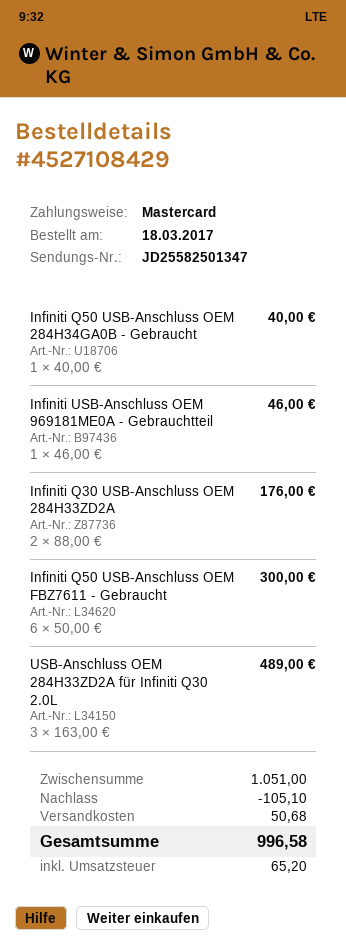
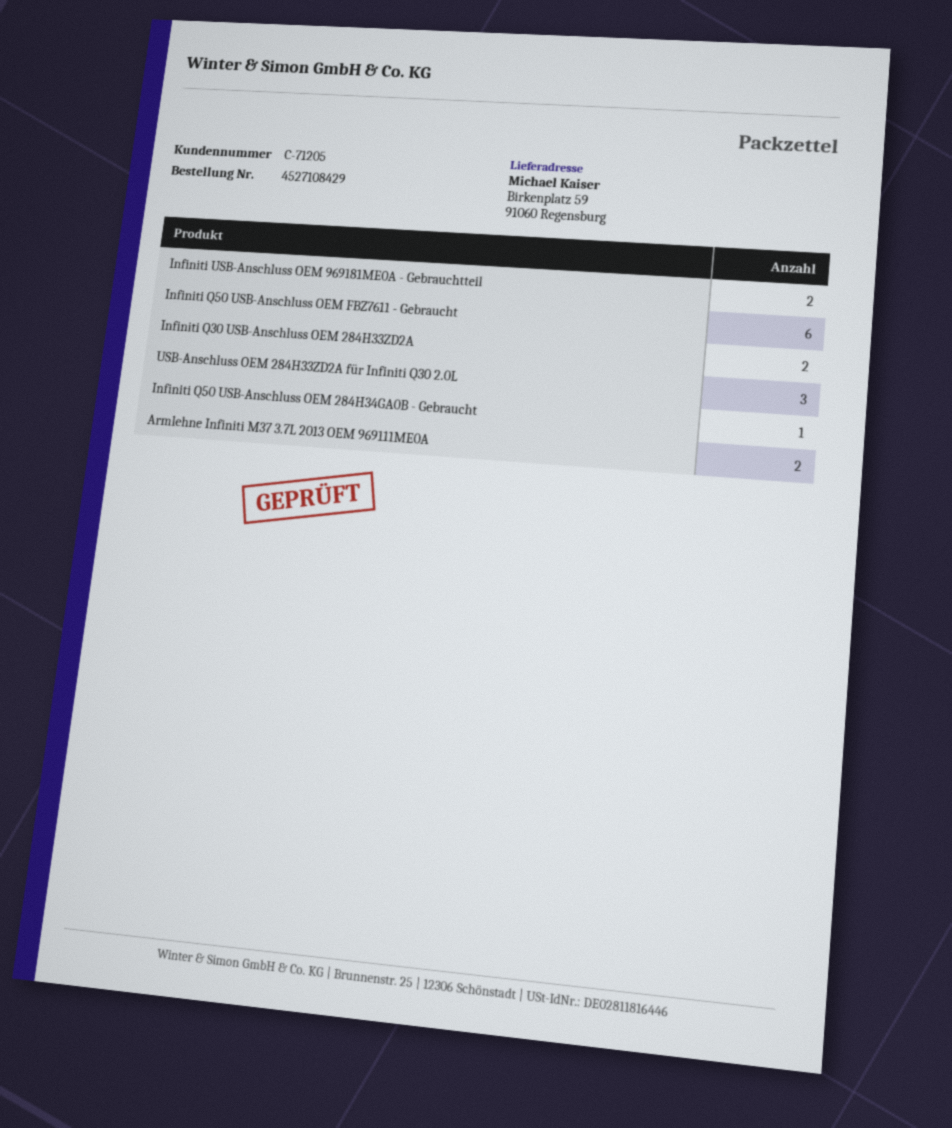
Infiniti USB-Anschluss OEM 969181ME0A - Gebrauchtteil: 1 -> 2
Armlehne Infiniti M37 3.7L 2013 OEM 969111ME0A: none -> 2

